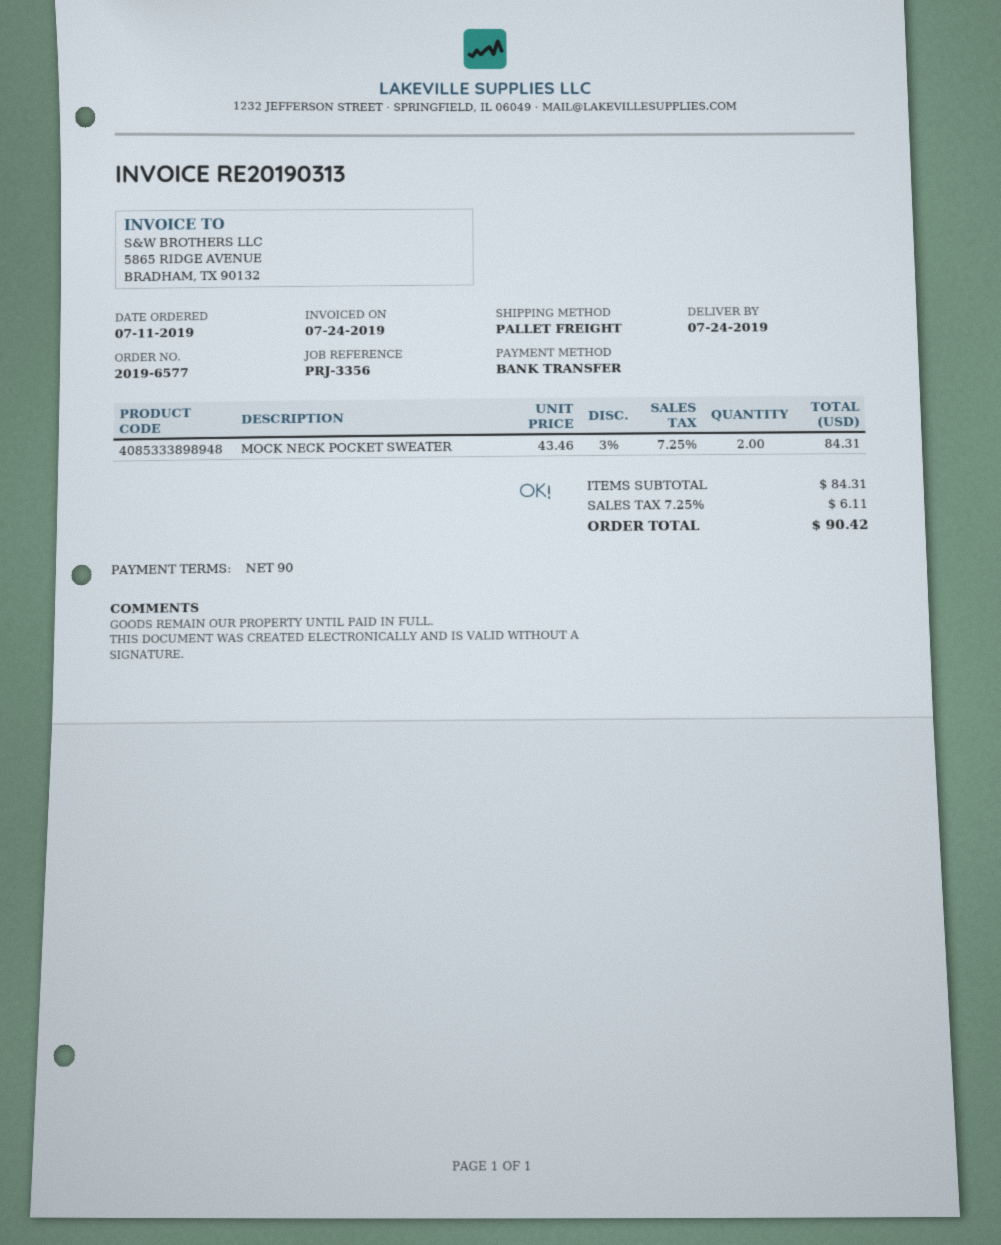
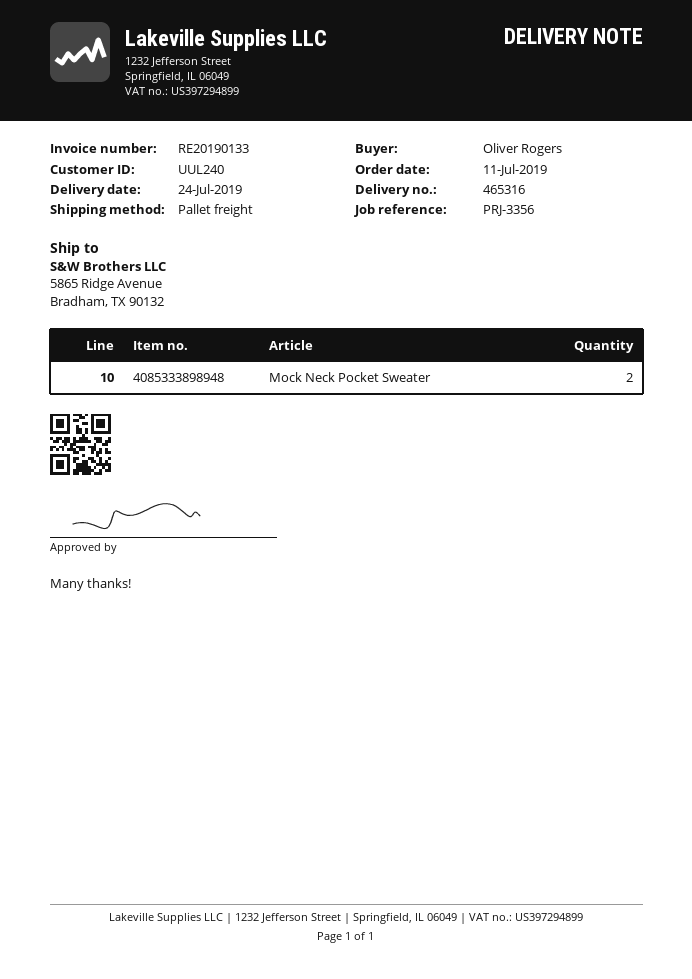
invoice number: RE20190313 -> RE20190133

